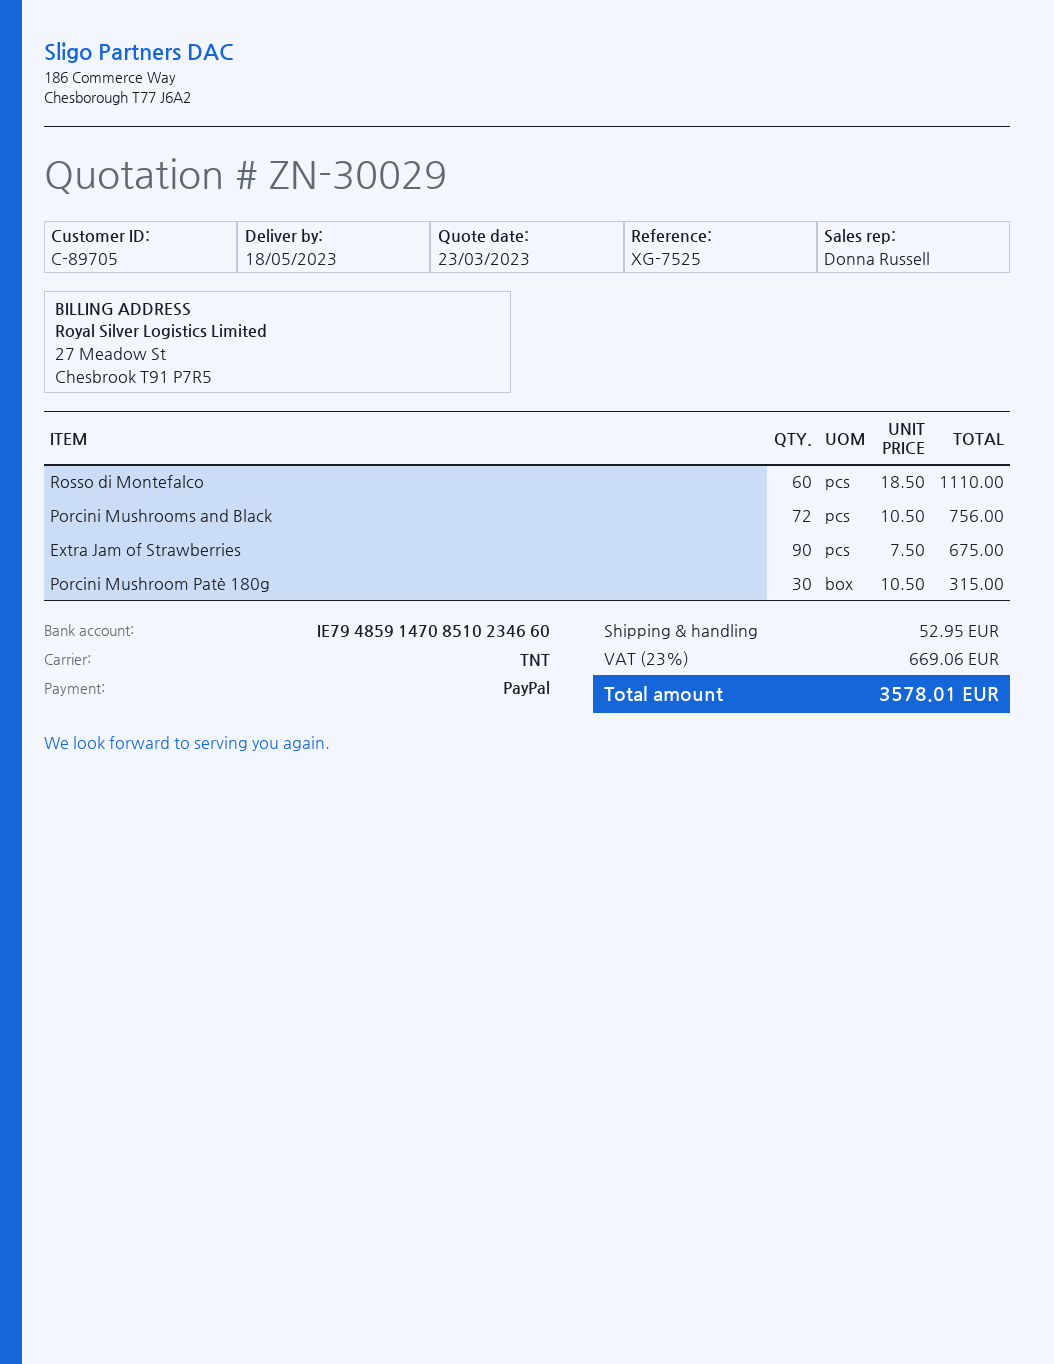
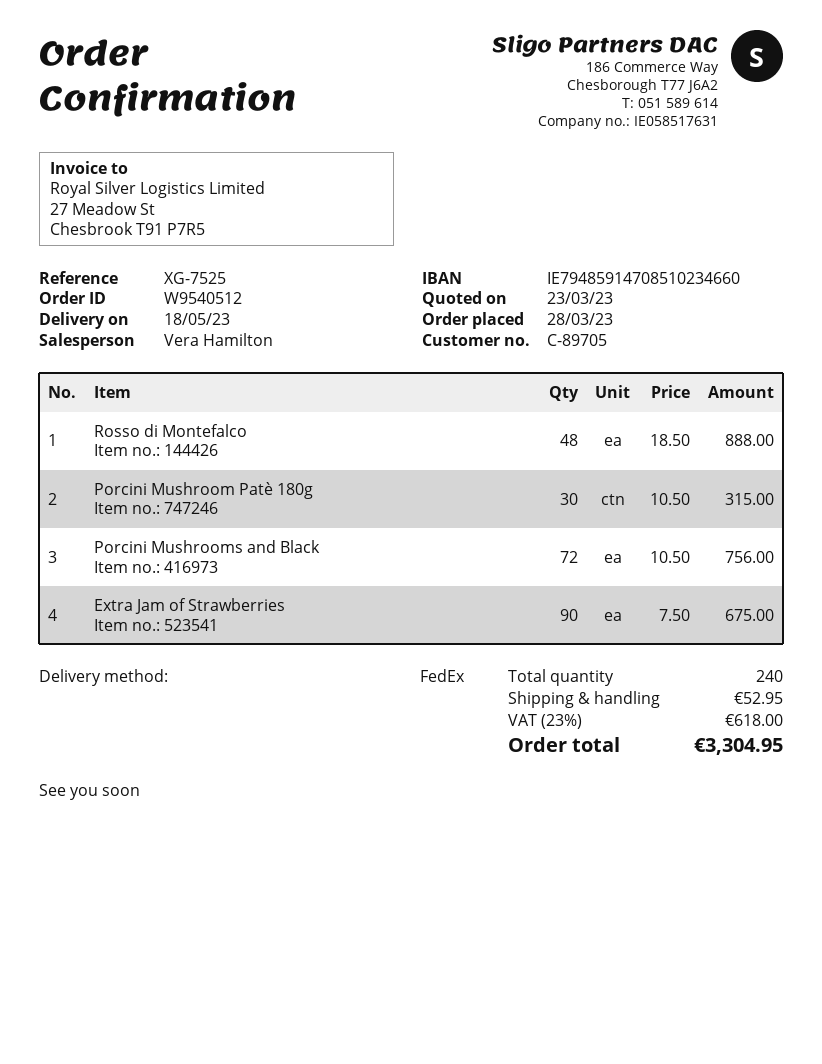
sales rep: Donna Russell -> Vera Hamilton
shipping method: TNT -> FedEx
Rosso di Montefalco: 60 x 18.50 = 1110.00 -> 48 x 18.50 = 888.00
tax: 23% = 669.06 -> 23% = 618.00
total: 3578.01 -> 3304.95

